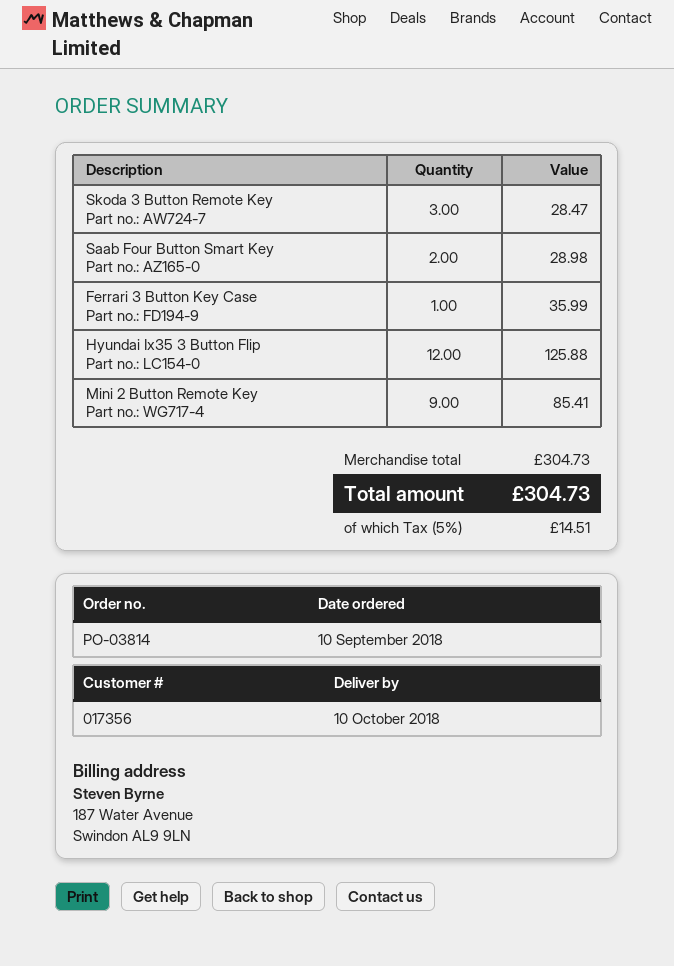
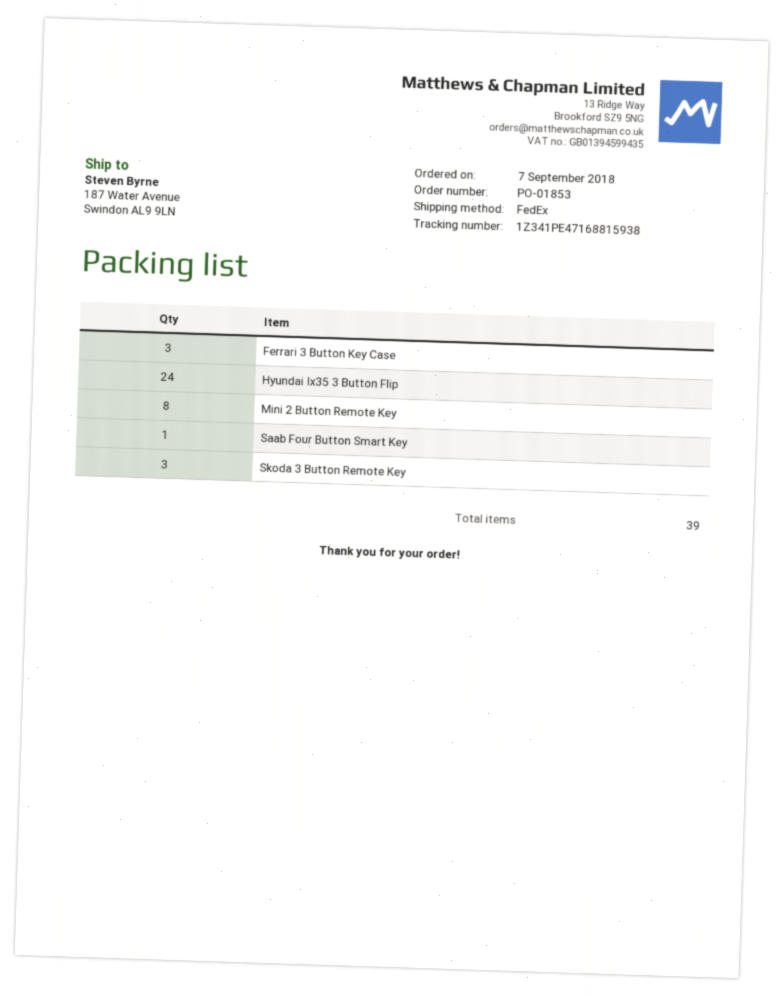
order number: PO-03814 -> PO-01853
order date: 2018-09-10 -> 2018-09-07
Saab Four Button Smart Key: 2 -> 1
Ferrari 3 Button Key Case: 1 -> 3
Hyundai Ix35 3 Button Flip: 12 -> 24
Mini 2 Button Remote Key: 9 -> 8

